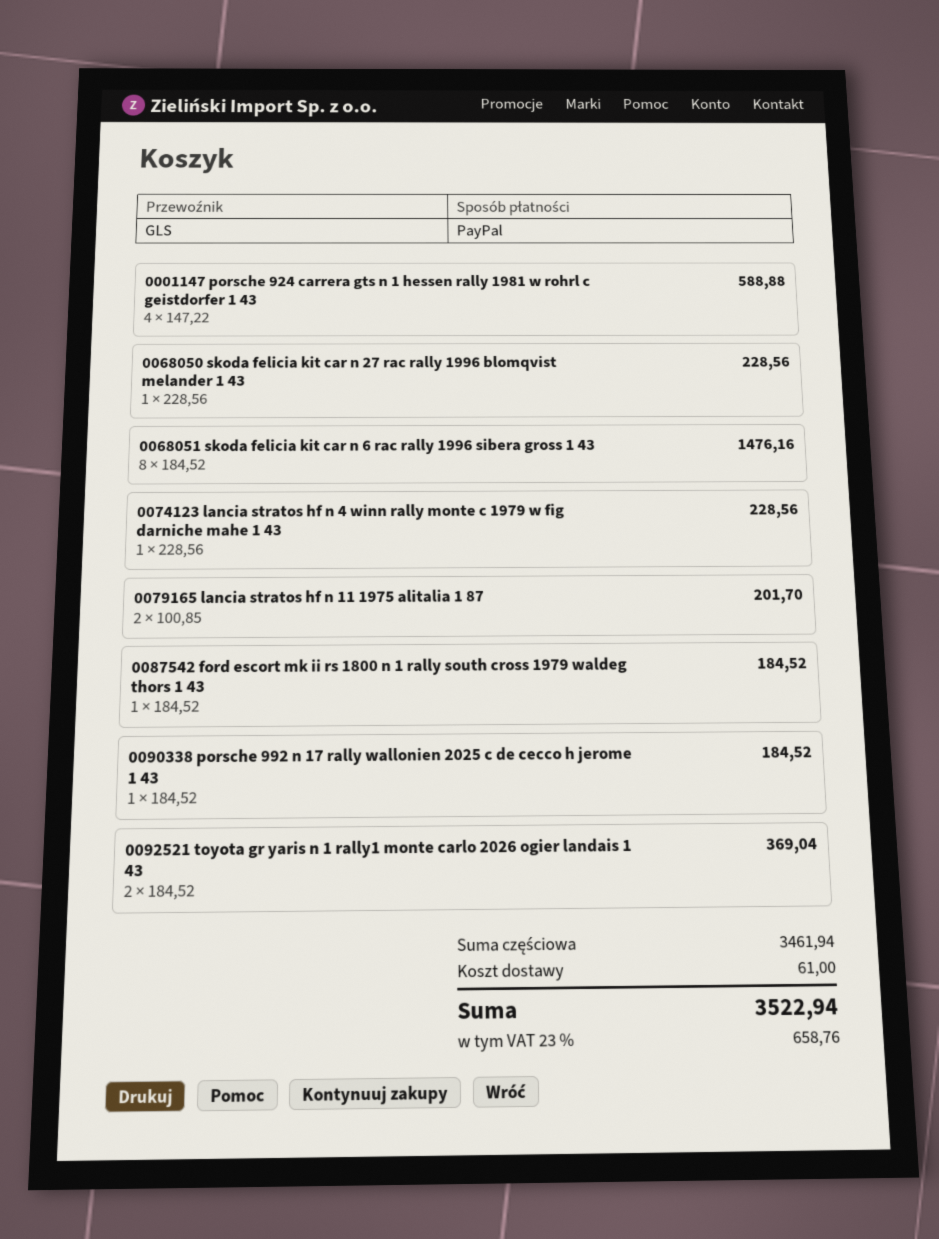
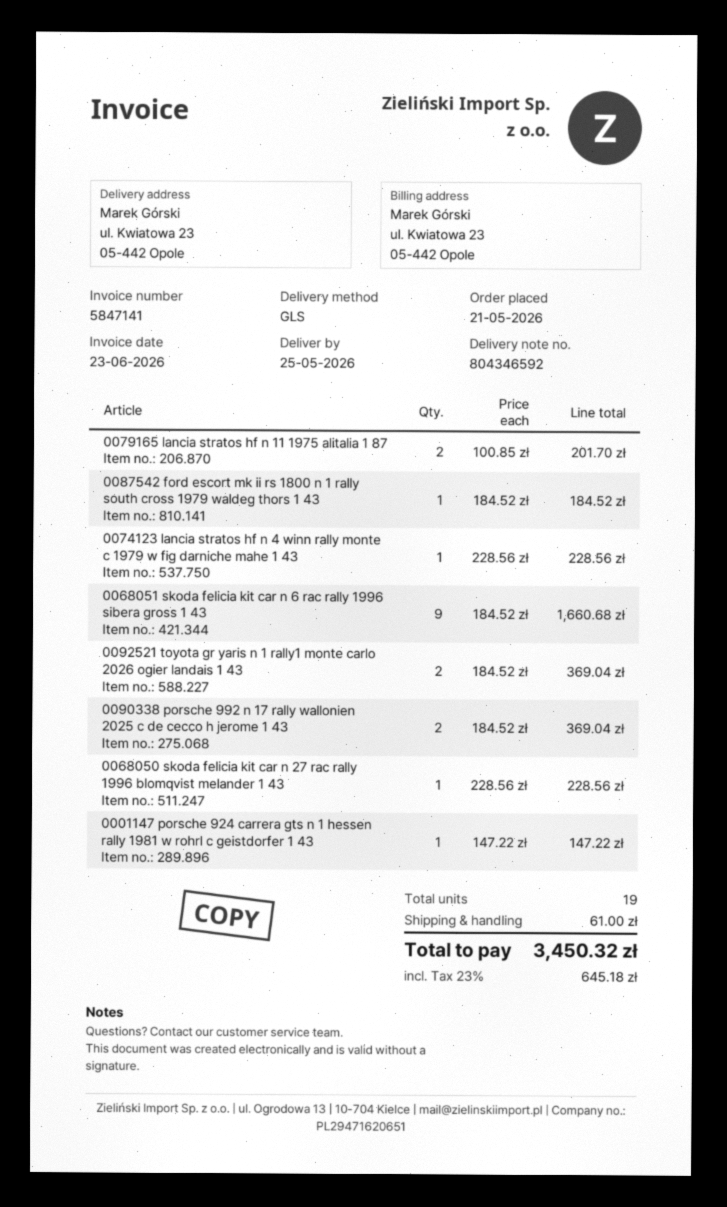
0001147 porsche 924 carrera gts n 1 hessen rally 1981 w rohrl c geistdorfer 1 43: 4 x 147.22 = 588.88 -> 1 x 147.22 = 147.22
0068051 skoda felicia kit car n 6 rac rally 1996 sibera gross 1 43: 8 x 184.52 = 1476.16 -> 9 x 184.52 = 1660.68
0090338 porsche 992 n 17 rally wallonien 2025 c de cecco h jerome 1 43: 1 x 184.52 = 184.52 -> 2 x 184.52 = 369.04
tax: 23% = 658.76 -> 23% = 645.18
total: 3522.94 -> 3450.32

